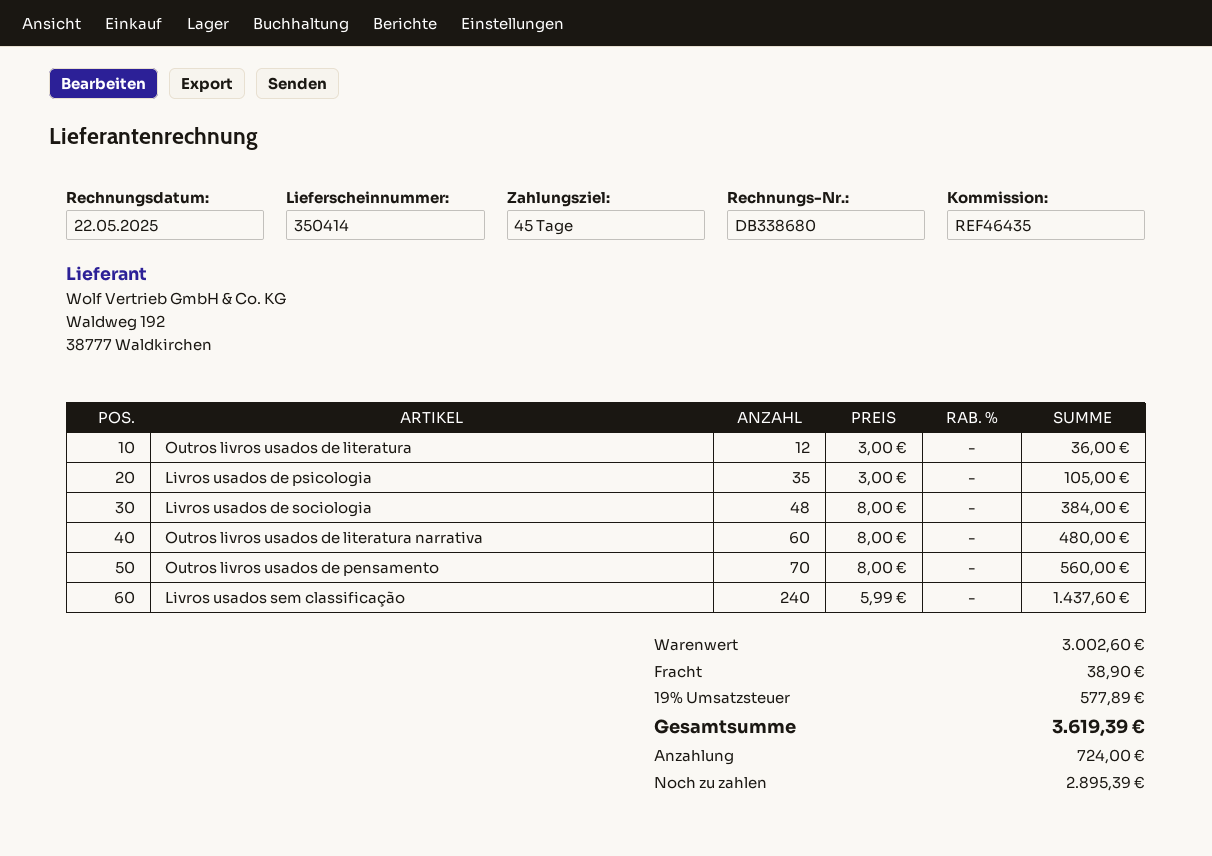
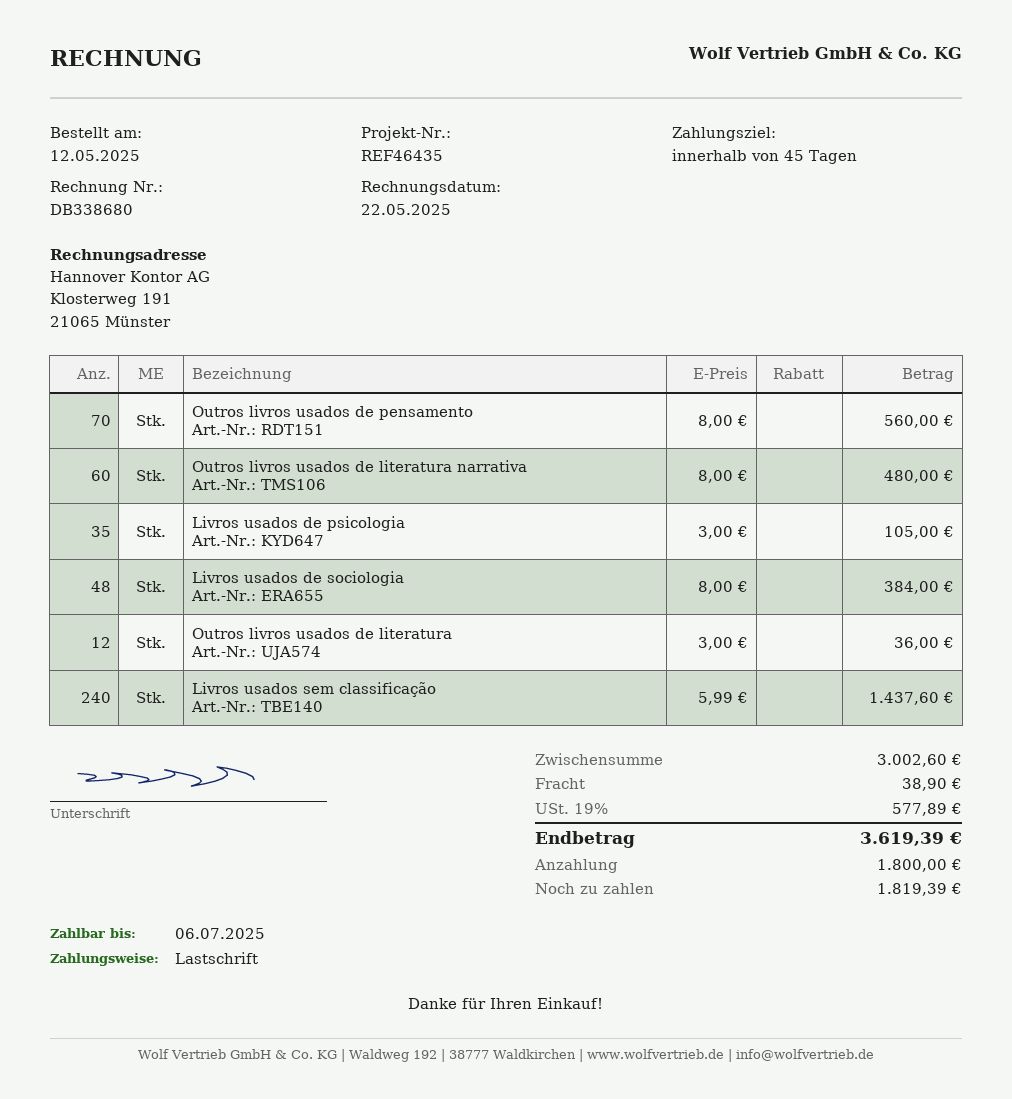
deposit: 724.00 -> 1800.00
balance: 2895.39 -> 1819.39

